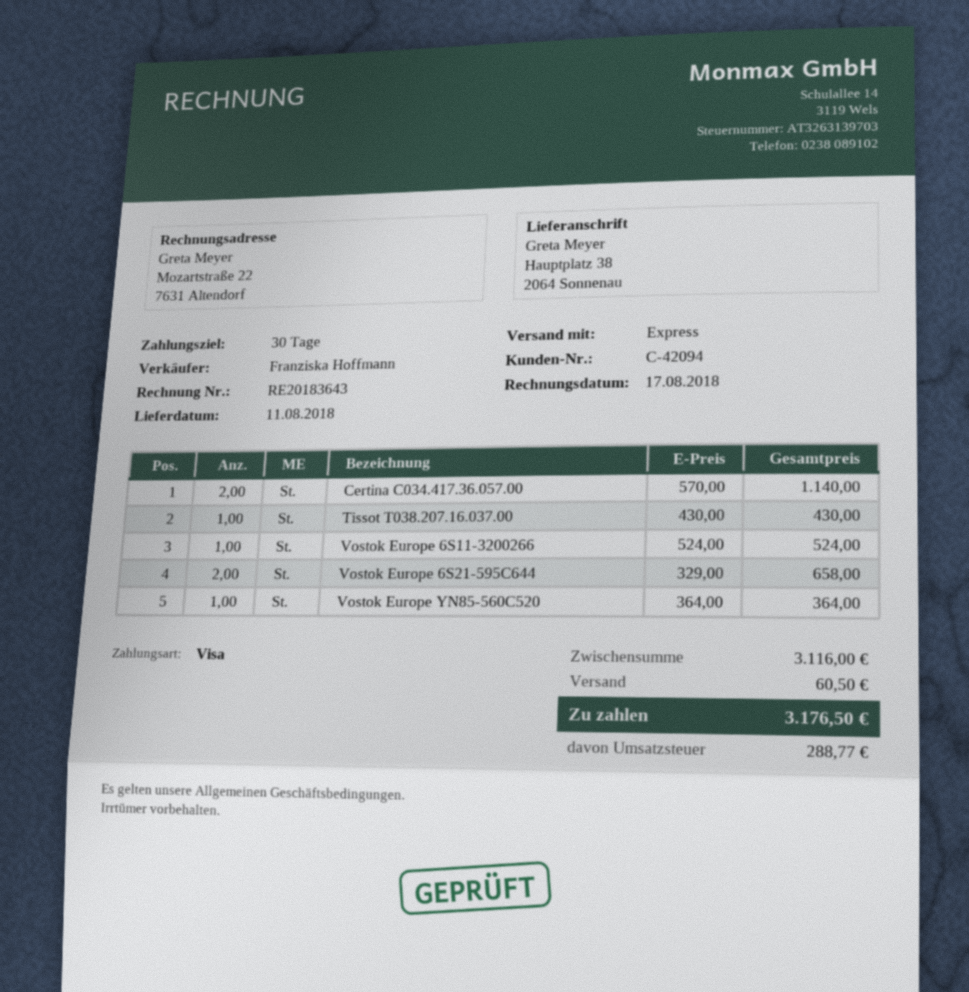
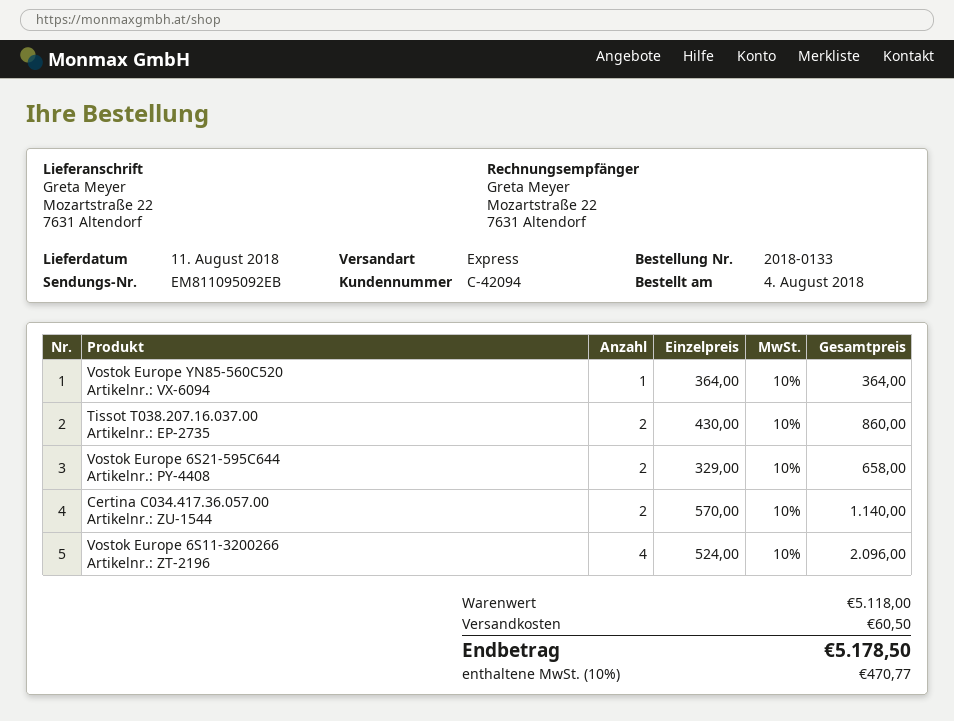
ship to: Hauptplatz 38, 2064 Sonnenau -> Mozartstraße 22, 7631 Altendorf
Tissot T038.207.16.037.00: 1 x 430.00 = 430.00 -> 2 x 430.00 = 860.00
Vostok Europe 6S11-3200266: 1 x 524.00 = 524.00 -> 4 x 524.00 = 2096.00
subtotal: 3116.00 -> 5118.00
tax: 288.77 -> 470.77
total: 3176.50 -> 5178.50

